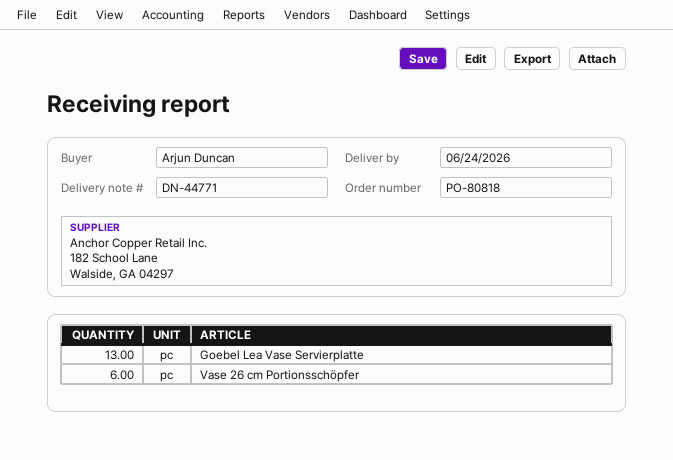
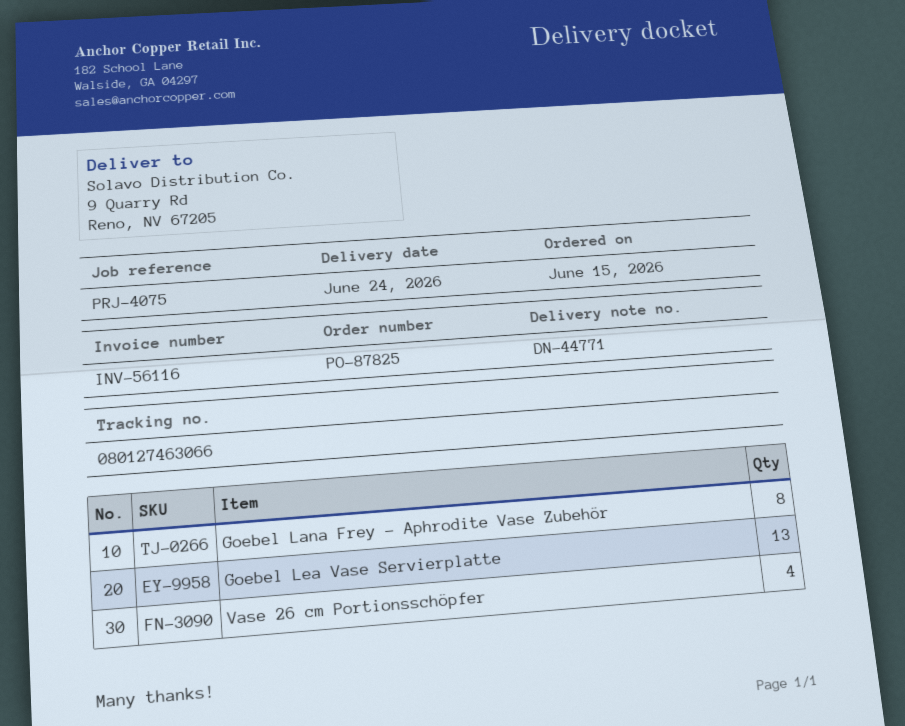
order number: PO-80818 -> PO-87825
Vase 26 cm Portionsschöpfer: 6 -> 4
Goebel Lana Frey - Aphrodite Vase Zubehör: none -> 8

